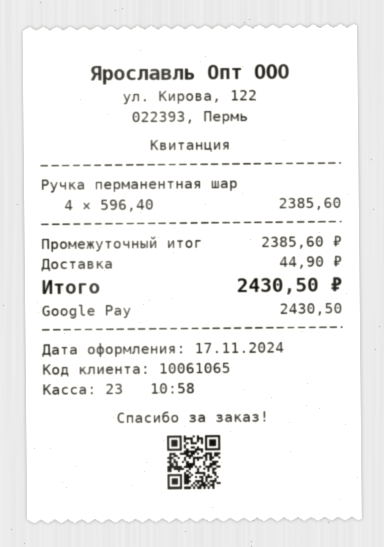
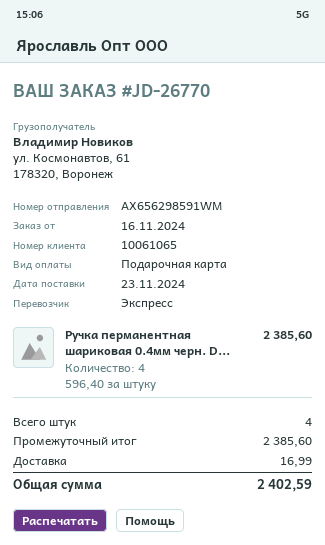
order date: 2024-11-17 -> 2024-11-16
payment method: Google Pay -> gift card
shipping: 44.90 -> 16.99
total: 2430.50 -> 2402.59

